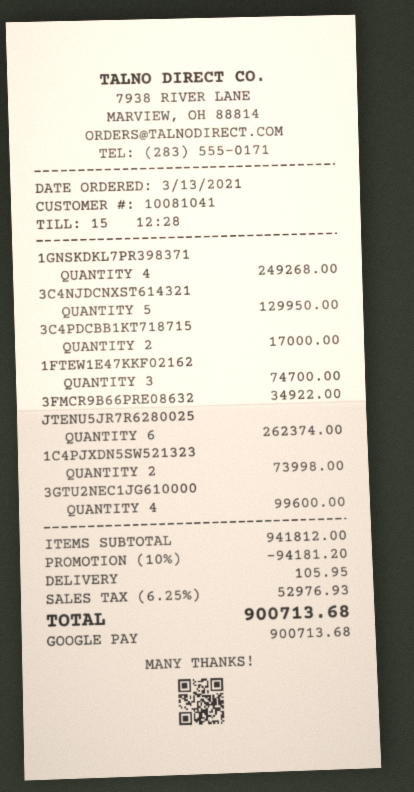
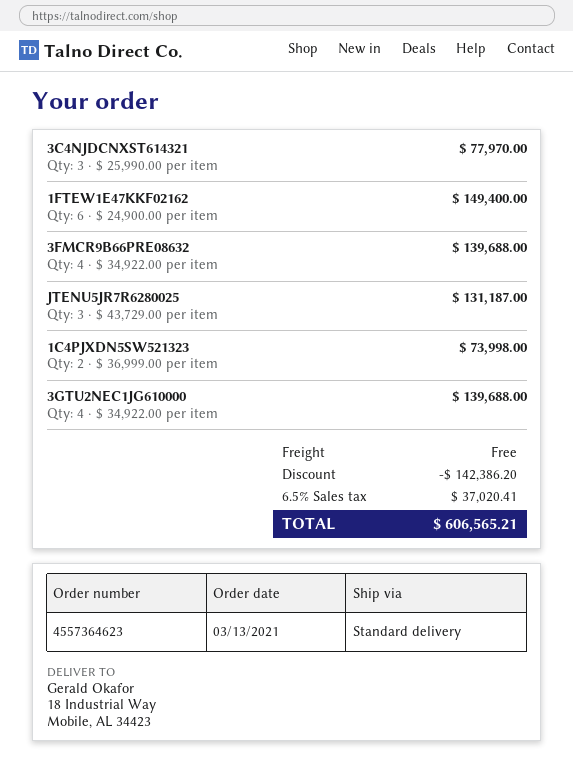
1GNSKDKL7PR398371: 4 for 249268.00 -> none
3C4NJDCNXST614321: 5 for 129950.00 -> 3 for 77970.00
3C4PDCBB1KT718715: 2 for 17000.00 -> none
1FTEW1E47KKF02162: 3 for 74700.00 -> 6 for 149400.00
3FMCR9B66PRE08632: 1 for 34922.00 -> 4 for 139688.00
JTENU5JR7R6280025: 6 for 262374.00 -> 3 for 131187.00
3GTU2NEC1JG610000: 4 for 99600.00 -> 4 for 139688.00
discount: 94181.20 -> 142386.20
shipping: 105.95 -> 0.00
tax: 6.25% = 52976.93 -> 6.5% = 37020.41
total: 900713.68 -> 606565.21

